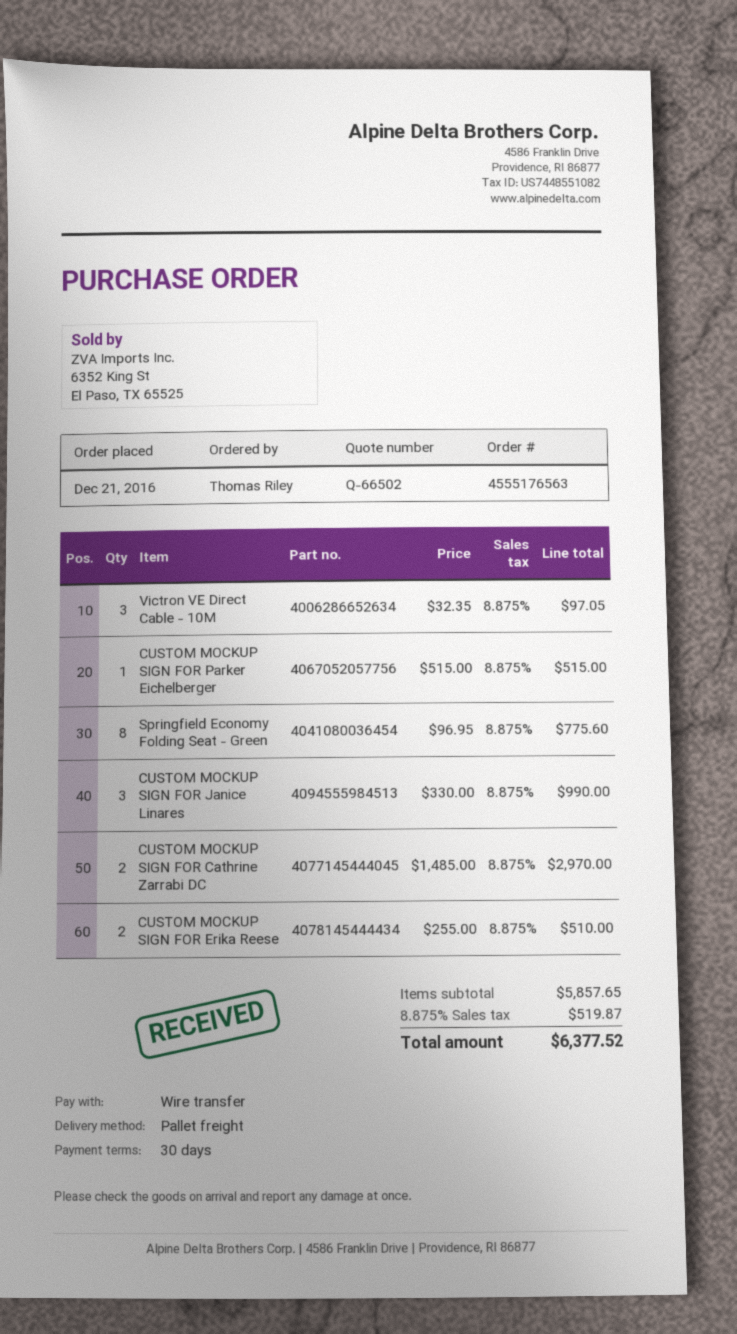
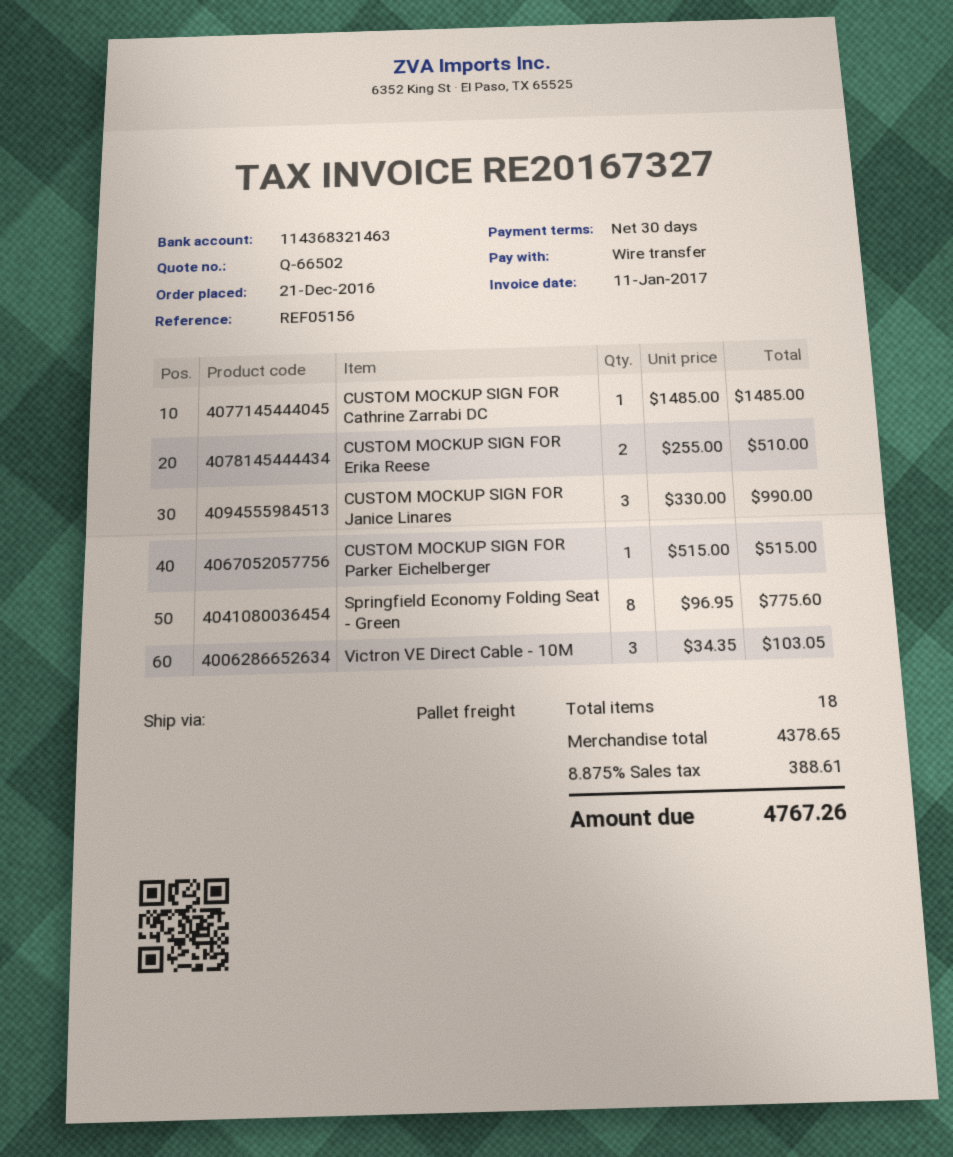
Victron VE Direct Cable - 10M: 3 x 32.35 = 97.05 -> 3 x 34.35 = 103.05
CUSTOM MOCKUP SIGN FOR Cathrine Zarrabi DC: 2 x 1485.00 = 2970.00 -> 1 x 1485.00 = 1485.00
subtotal: 5857.65 -> 4378.65
tax: 8.875% = 519.87 -> 8.875% = 388.61
total: 6377.52 -> 4767.26

